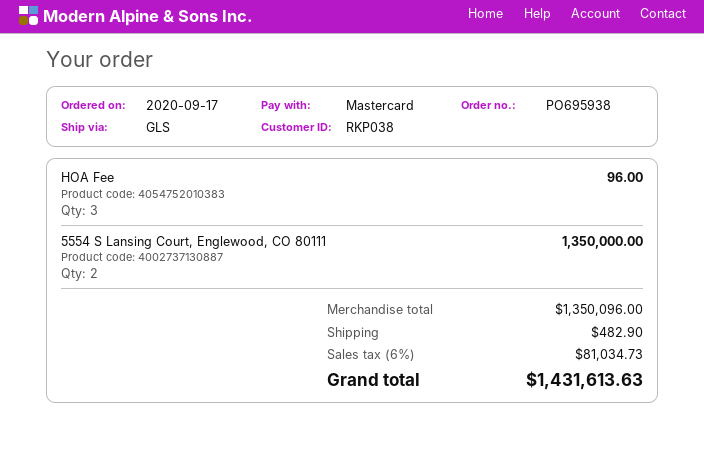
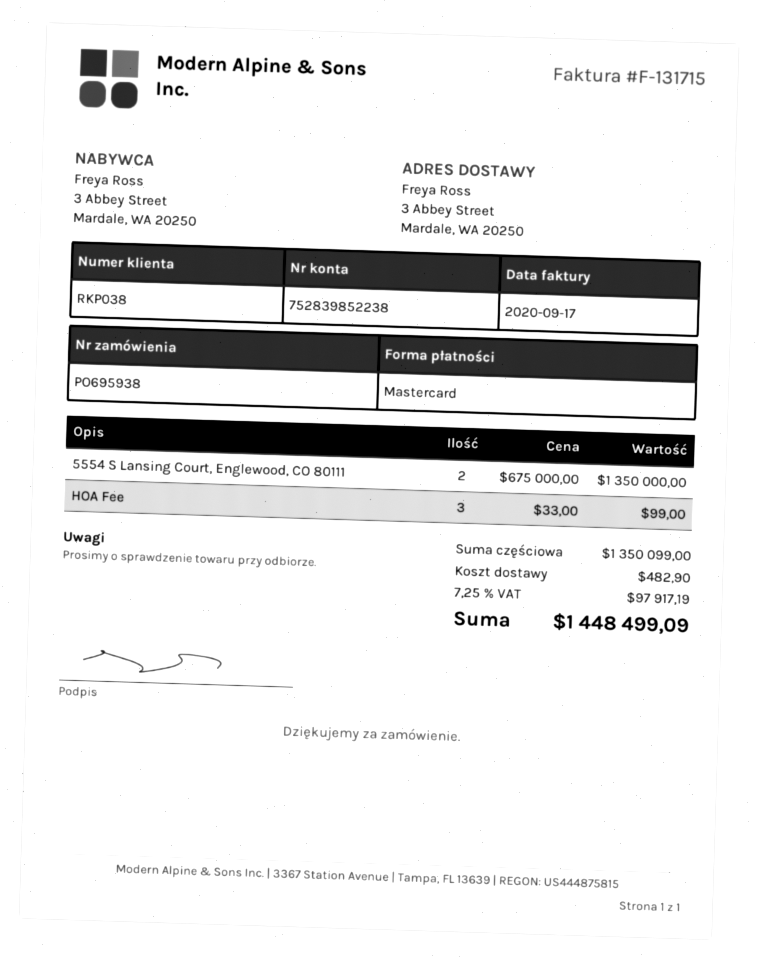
HOA Fee: 3 for 96.00 -> 3 for 99.00
subtotal: 1350096.00 -> 1350099.00
tax: 6% = 81034.73 -> 7.25% = 97917.19
total: 1431613.63 -> 1448499.09

